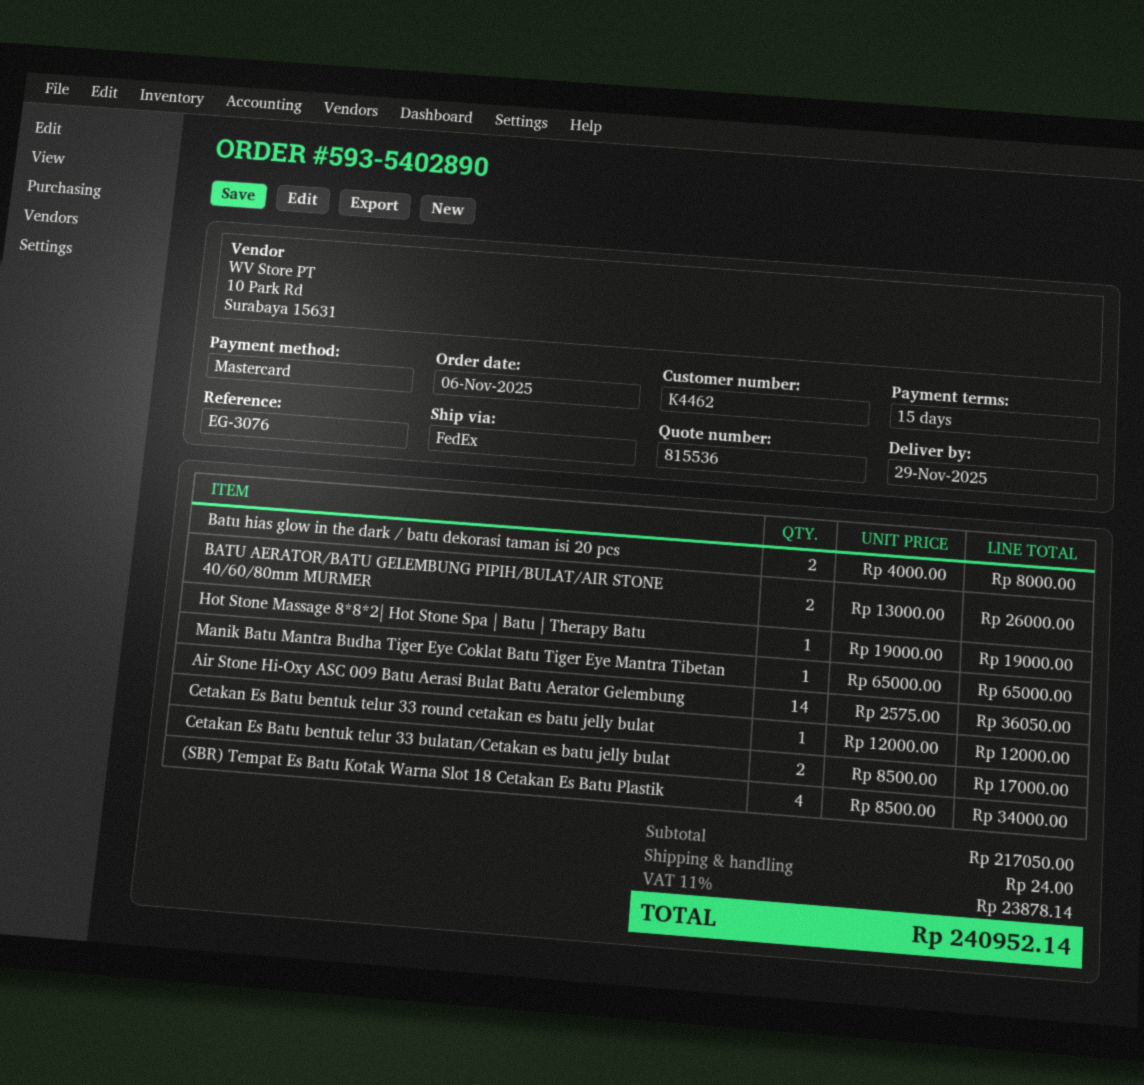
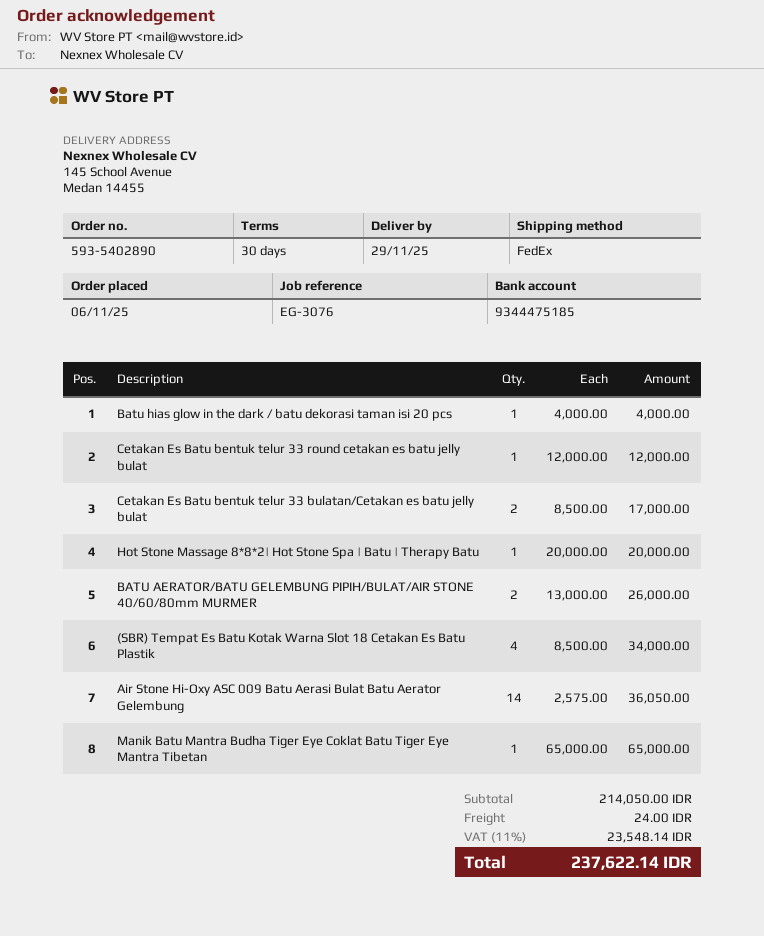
payment terms: 15 days -> 30 days
Batu hias glow in the dark / batu dekorasi taman isi 20 pcs: 2 x 4000.00 = 8000.00 -> 1 x 4000.00 = 4000.00
Hot Stone Massage 8*8*2| Hot Stone Spa | Batu | Therapy Batu: 1 x 19000.00 = 19000.00 -> 1 x 20000.00 = 20000.00
subtotal: 217050.00 -> 214050.00
tax: 11% = 23878.14 -> 11% = 23548.14
total: 240952.14 -> 237622.14

